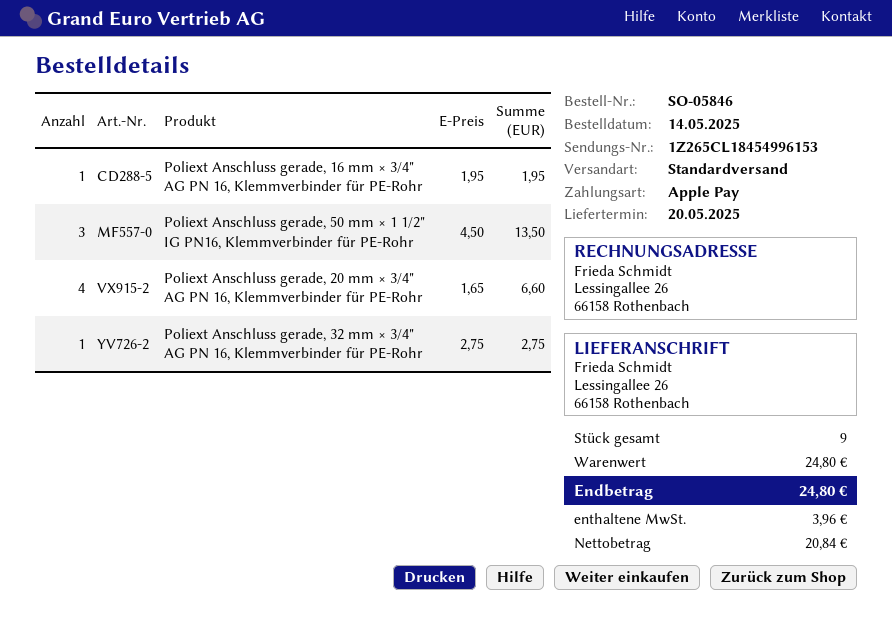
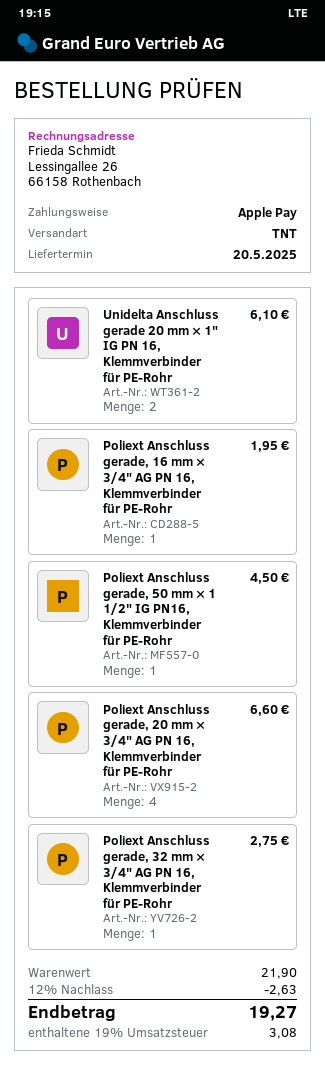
shipping method: standard -> TNT
Poliext Anschluss gerade, 50 mm × 1 1/2" IG PN16, Klemmverbinder für PE-Rohr: 3 for 13.50 -> 1 for 4.50
Unidelta Anschluss gerade 20 mm × 1" IG PN 16, Klemmverbinder für PE-Rohr: none -> 2 for 6.10
subtotal: 24.80 -> 21.90
discount: none -> 12% = 2.63
tax: 3.96 -> 3.08
total: 24.80 -> 19.27

